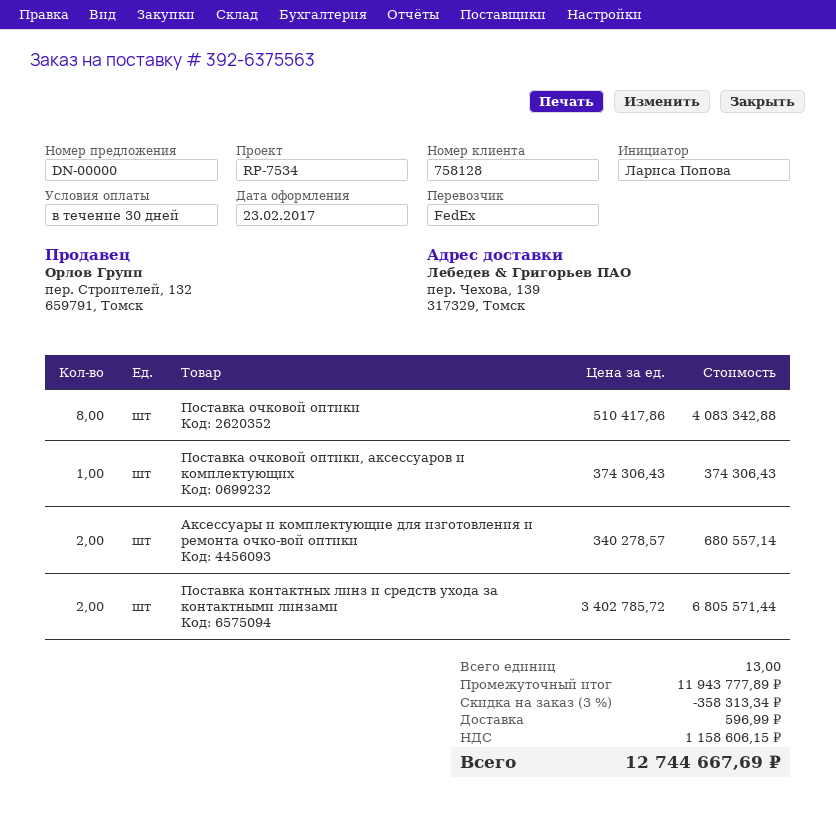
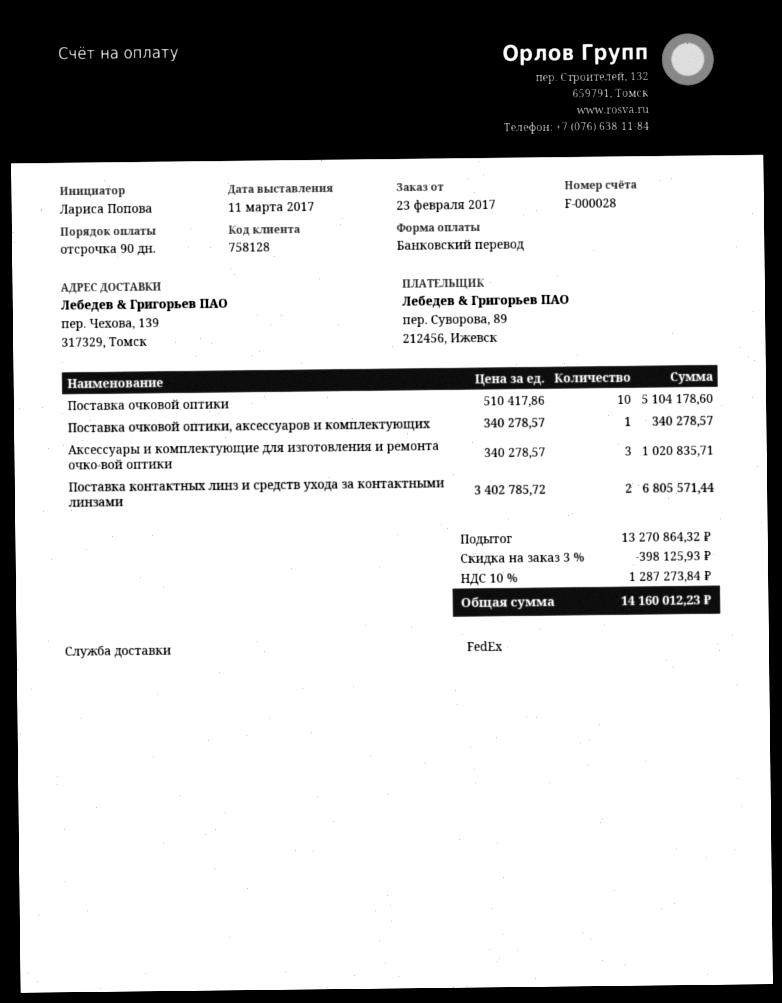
payment terms: 30 days -> 90 days
Поставка очковой оптики: 8 x 510417.86 = 4083342.88 -> 10 x 510417.86 = 5104178.60
Поставка очковой оптики, аксессуаров и комплектующих: 1 x 374306.43 = 374306.43 -> 1 x 340278.57 = 340278.57
Аксессуары и комплектующие для изготовления и ремонта очко-вой оптики: 2 x 340278.57 = 680557.14 -> 3 x 340278.57 = 1020835.71
subtotal: 11943777.89 -> 13270864.32
discount: 3% = 358313.34 -> 3% = 398125.93
shipping: 596.99 -> none
tax: 1158606.15 -> 1287273.84
total: 12744667.69 -> 14160012.23

